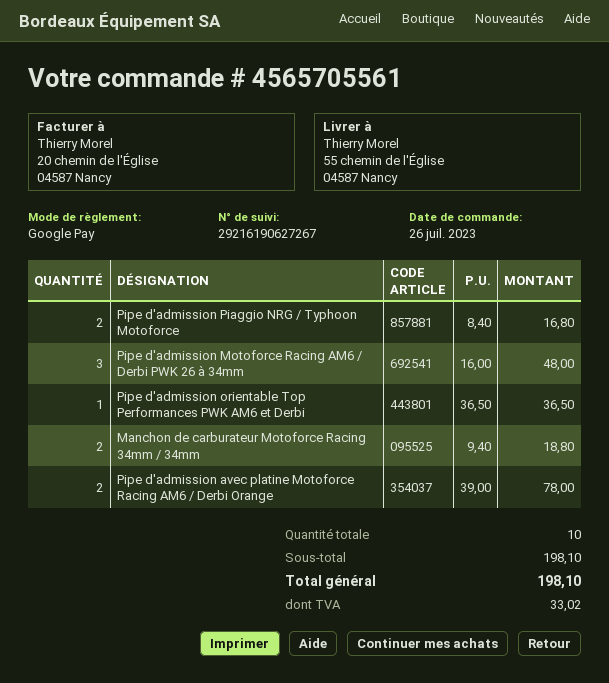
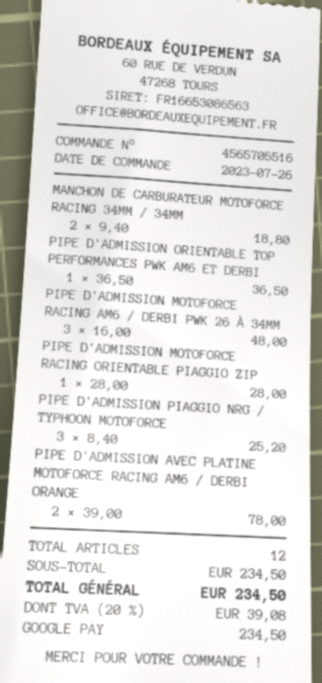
order number: 4565705561 -> 4565705516
Pipe d'admission Piaggio NRG / Typhoon Motoforce: 2 x 8.40 = 16.80 -> 3 x 8.40 = 25.20
PIPE D'ADMISSION MOTOFORCE RACING ORIENTABLE PIAGGIO ZIP: none -> 1 x 28.00 = 28.00
total quantity: 10 -> 12
subtotal: 198.10 -> 234.50
tax: 33.02 -> 39.08
total: 198.10 -> 234.50

